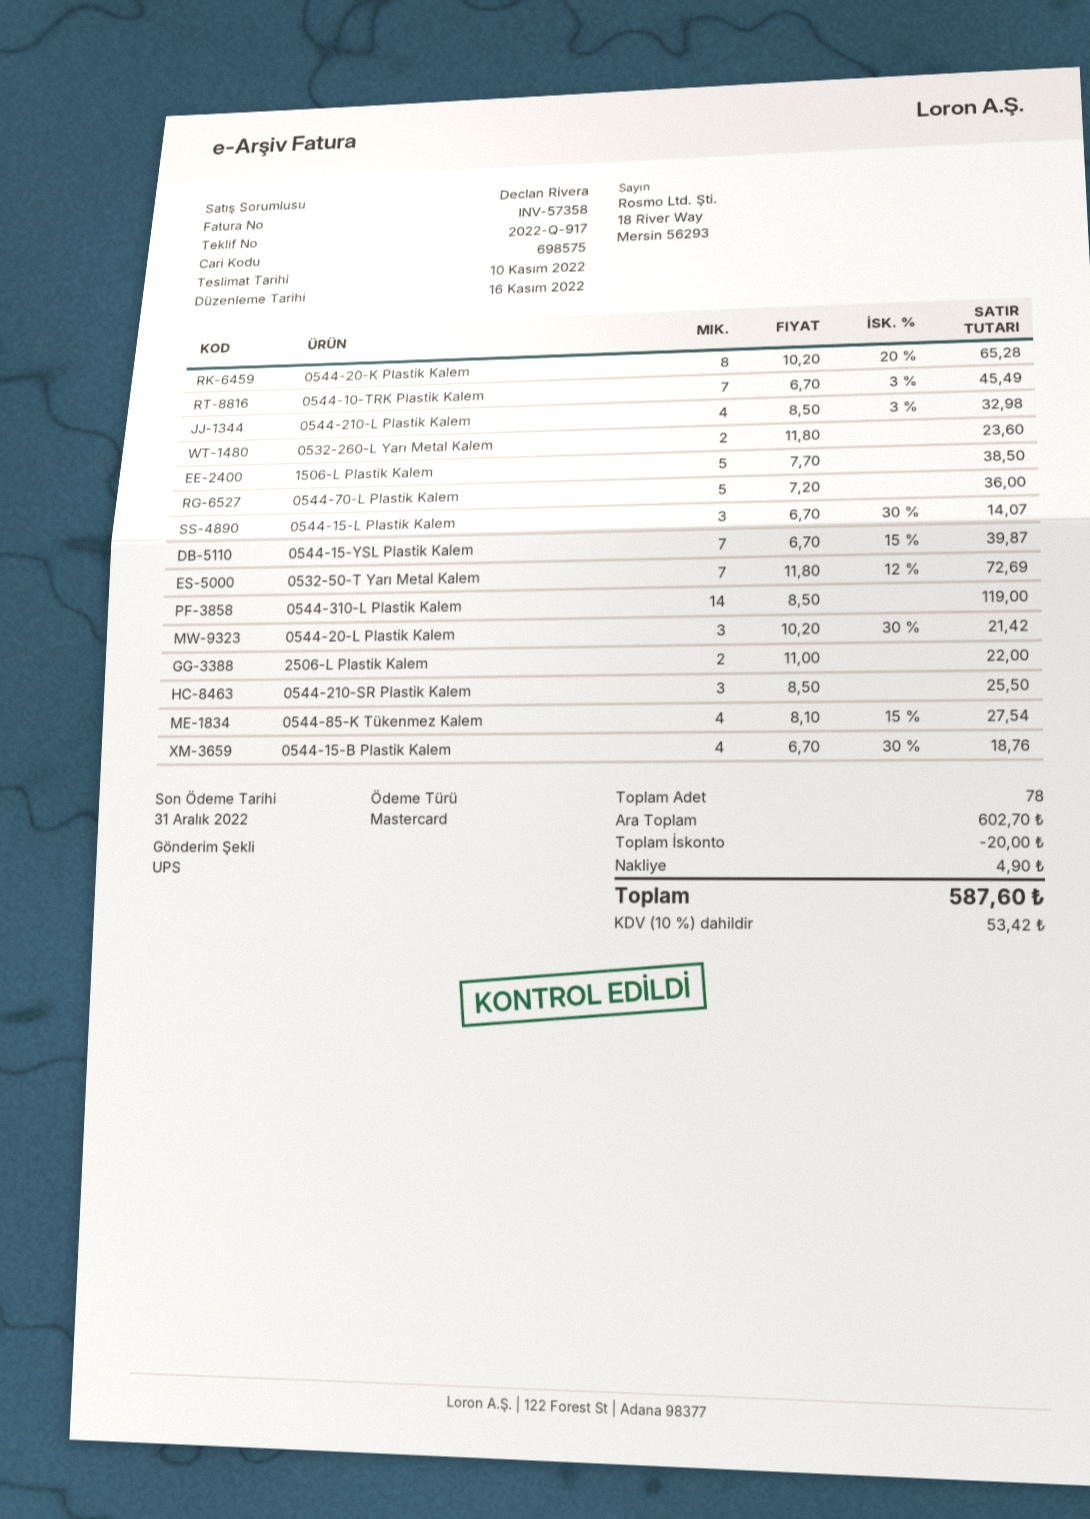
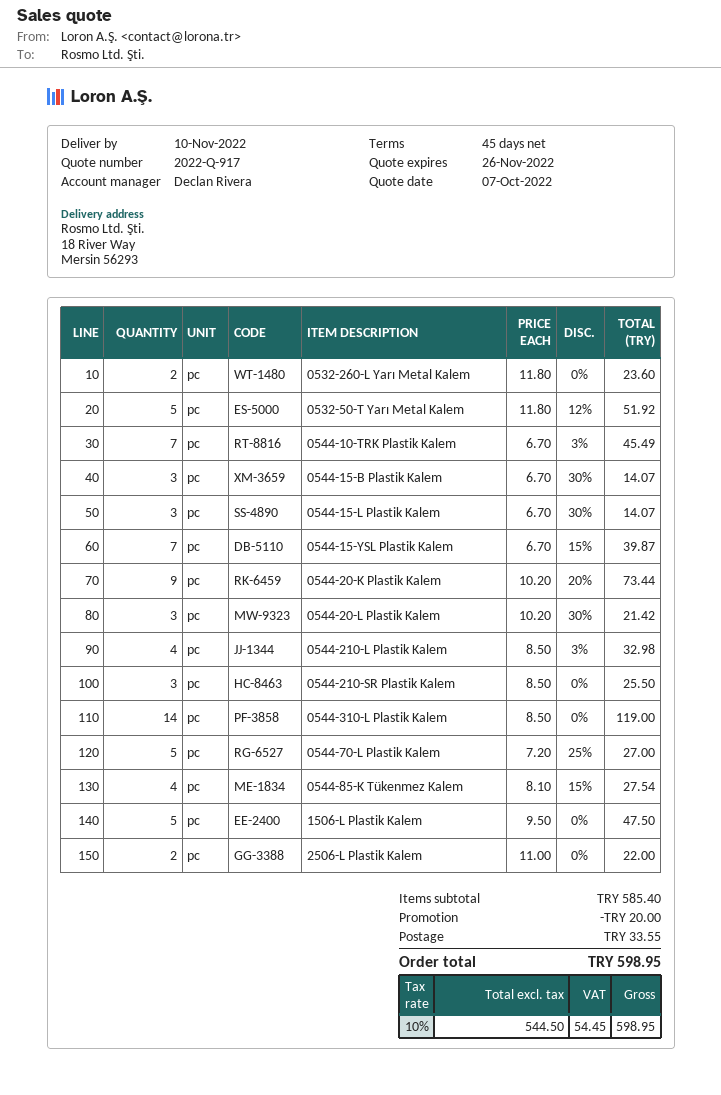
0544-20-K Plastik Kalem: 8 x 10.20 - 20% = 65.28 -> 9 x 10.20 - 20% = 73.44
1506-L Plastik Kalem: 5 x 7.70 = 38.50 -> 5 x 9.50 = 47.50
0544-70-L Plastik Kalem: 5 x 7.20 = 36.00 -> 5 x 7.20 - 25% = 27.00
0532-50-T Yarı Metal Kalem: 7 x 11.80 - 12% = 72.69 -> 5 x 11.80 - 12% = 51.92
0544-15-B Plastik Kalem: 4 x 6.70 - 30% = 18.76 -> 3 x 6.70 - 30% = 14.07
subtotal: 602.70 -> 585.40
shipping: 4.90 -> 33.55
tax: 10% = 53.42 -> 10% = 54.45
total: 587.60 -> 598.95

